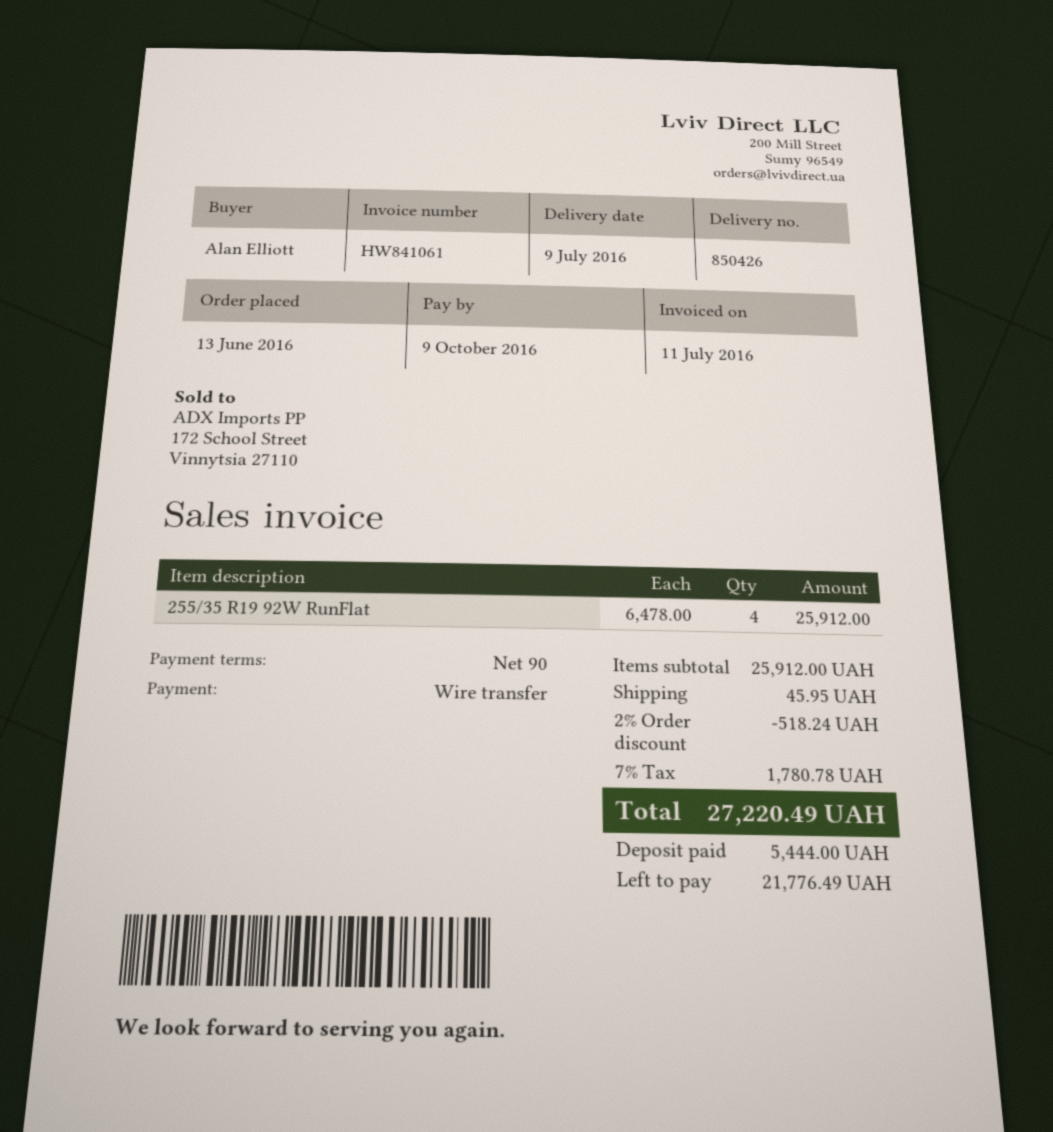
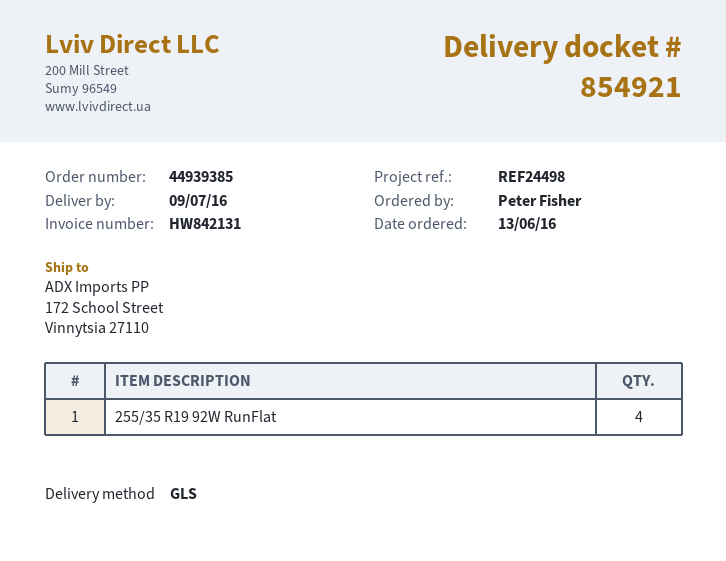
delivery note number: 850426 -> 854921
invoice number: HW841061 -> HW842131
ordered by: Alan Elliott -> Peter Fisher

